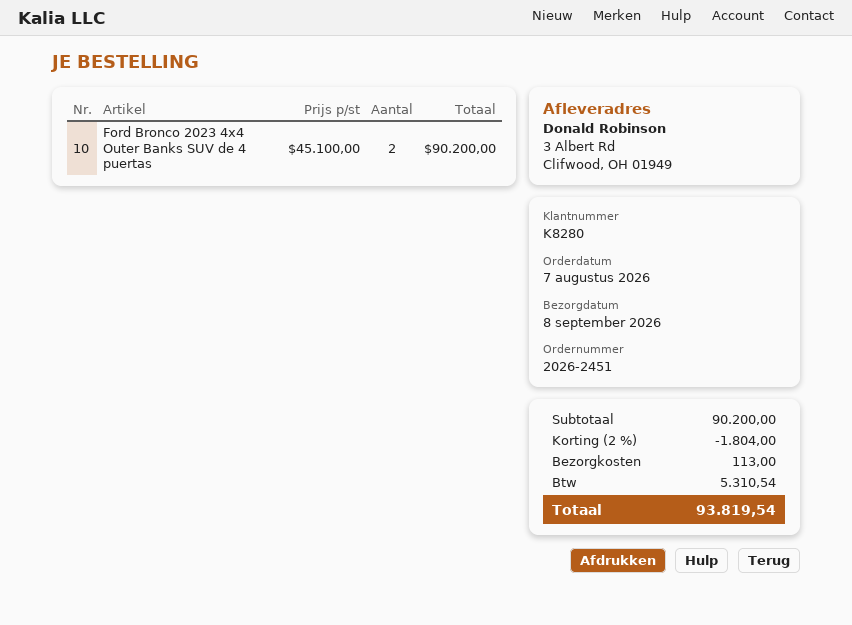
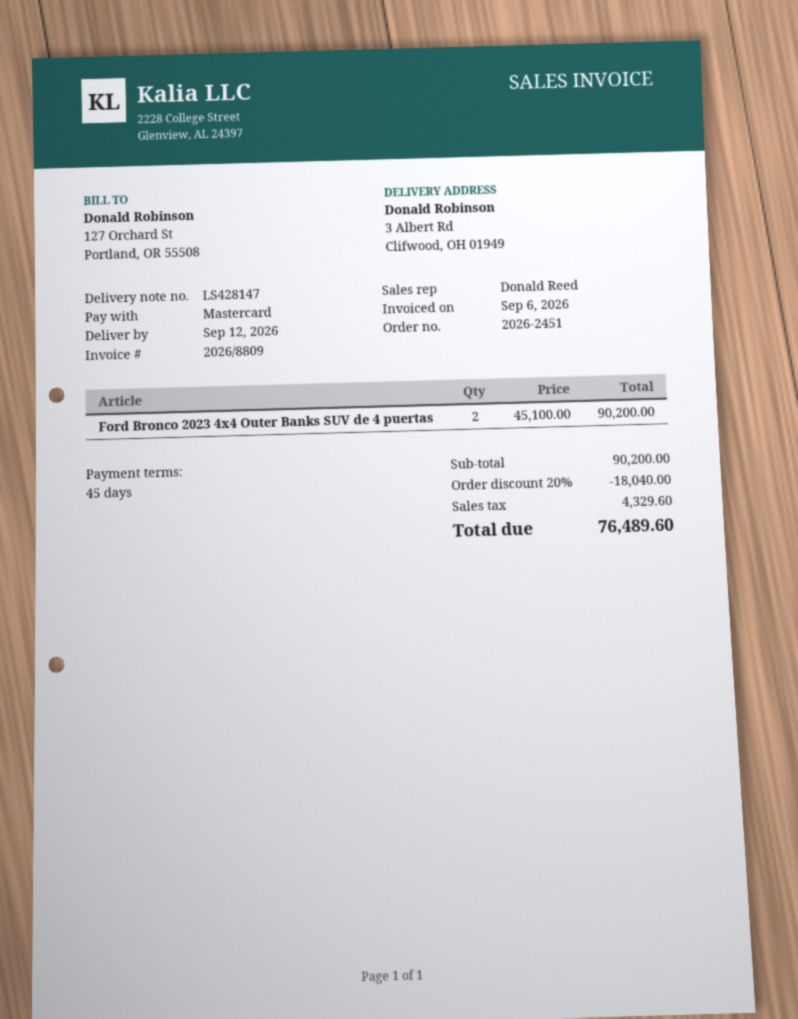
delivery date: 2026-09-08 -> 2026-09-12
discount: 2% = 1804.00 -> 20% = 18040.00
shipping: 113.00 -> none
tax: 5310.54 -> 4329.60
total: 93819.54 -> 76489.60

